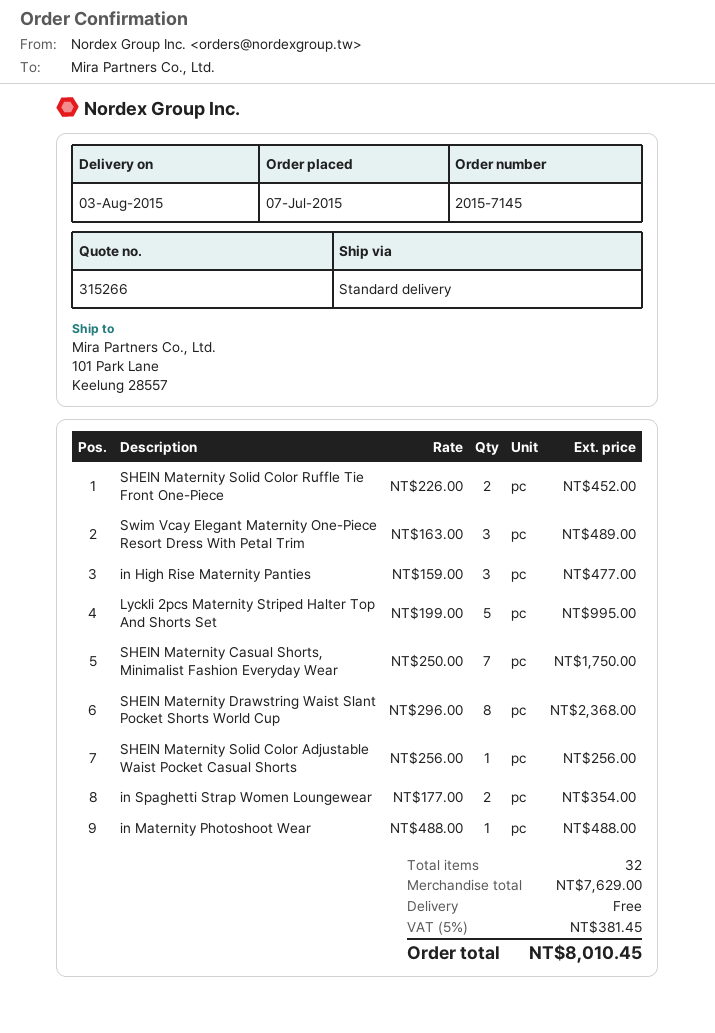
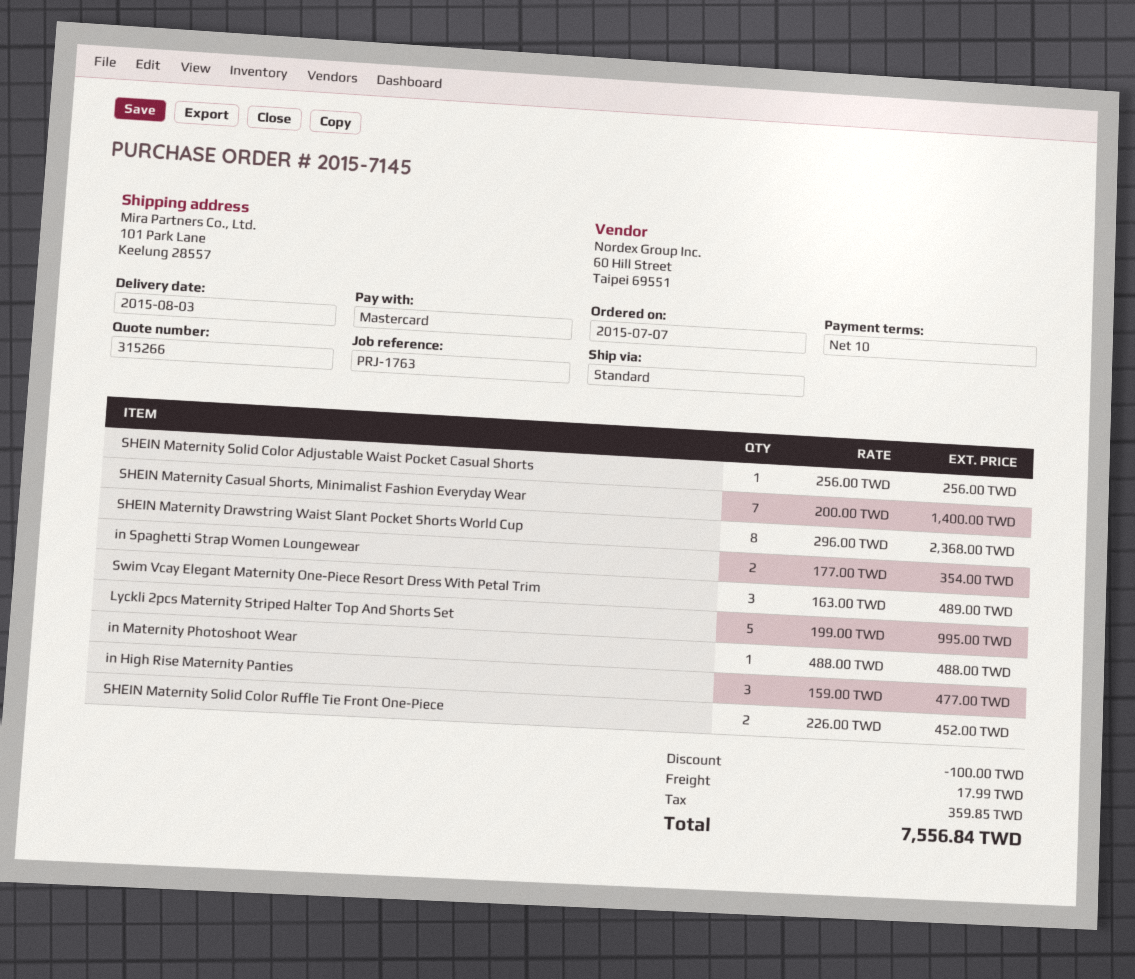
SHEIN Maternity Casual Shorts, Minimalist Fashion Everyday Wear: 7 x 250.00 = 1750.00 -> 7 x 200.00 = 1400.00
discount: none -> 100.00
shipping: 0.00 -> 17.99
tax: 381.45 -> 359.85
total: 8010.45 -> 7556.84

